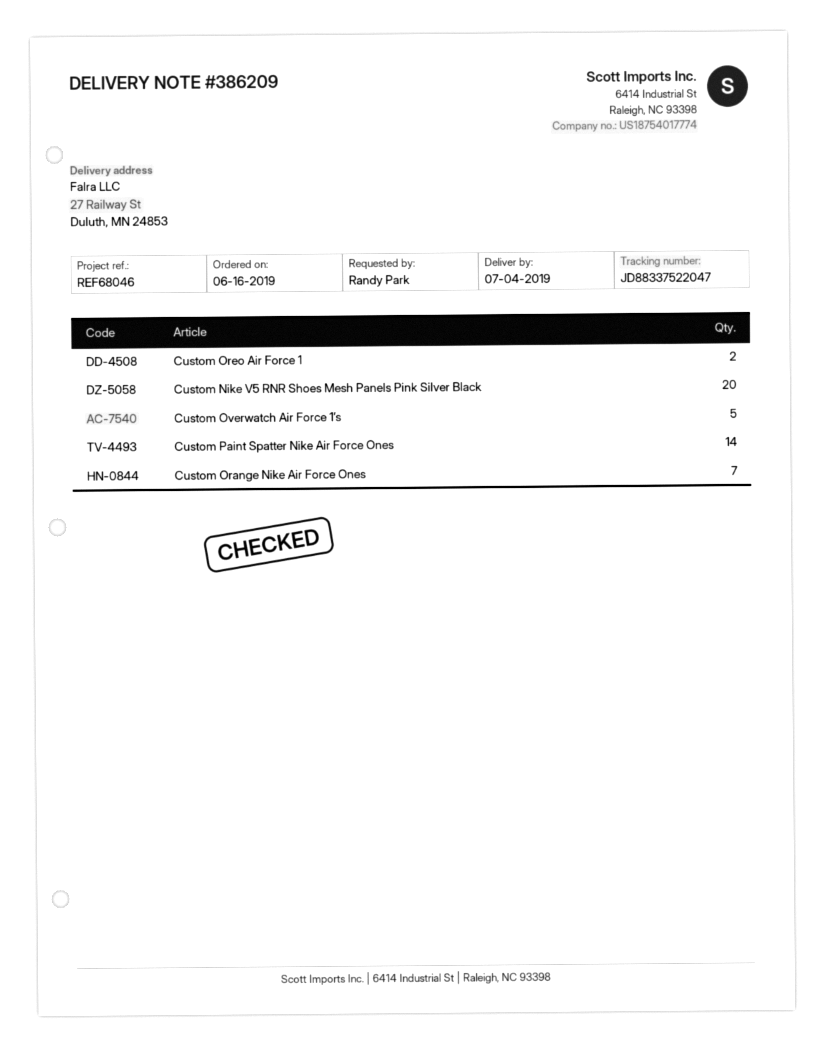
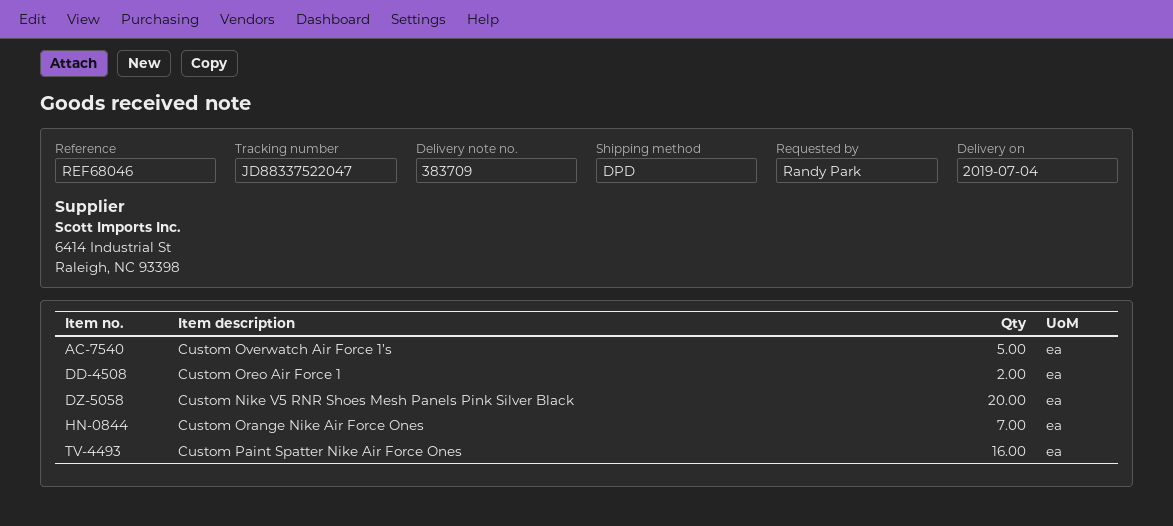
delivery note number: 386209 -> 383709
Custom Paint Spatter Nike Air Force Ones: 14 -> 16

